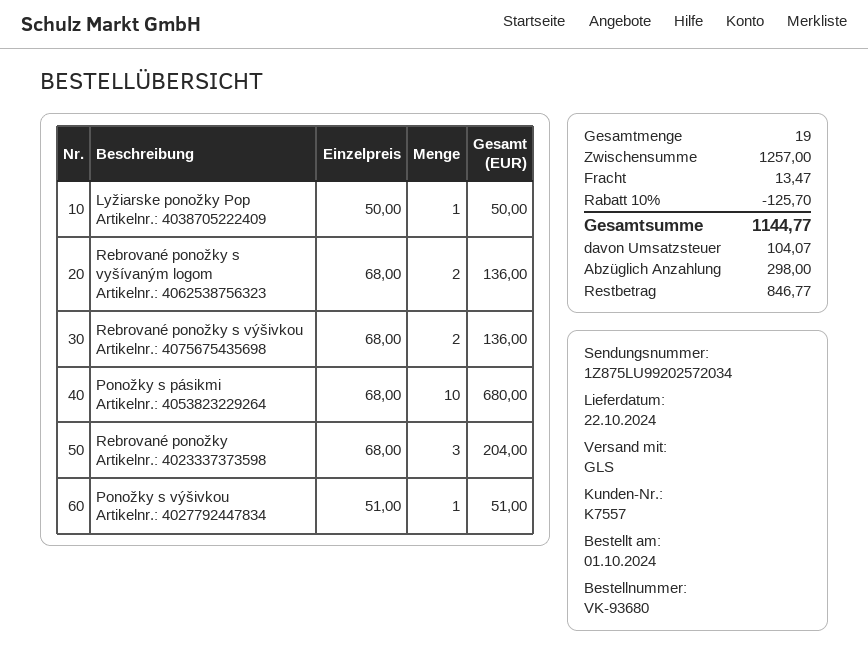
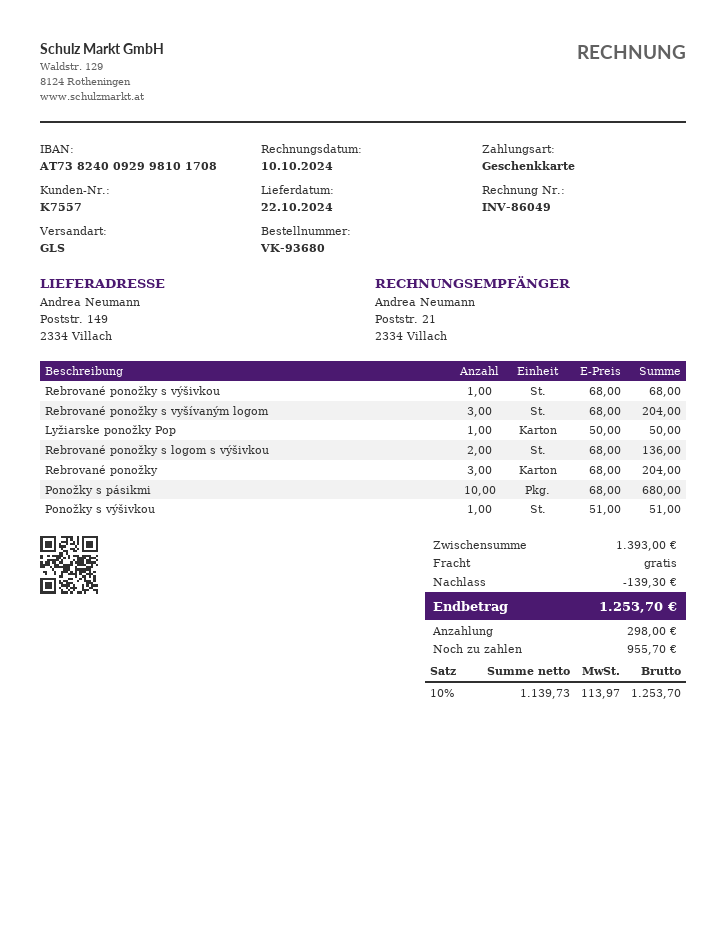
Rebrované ponožky s vyšívaným logom: 2 x 68.00 = 136.00 -> 3 x 68.00 = 204.00
Rebrované ponožky s výšivkou: 2 x 68.00 = 136.00 -> 1 x 68.00 = 68.00
Rebrované ponožky s logom s výšivkou: none -> 2 x 68.00 = 136.00
subtotal: 1257.00 -> 1393.00
discount: 125.70 -> 139.30
shipping: 13.47 -> 0.00
tax: 104.07 -> 113.97
total: 1144.77 -> 1253.70
balance: 846.77 -> 955.70

